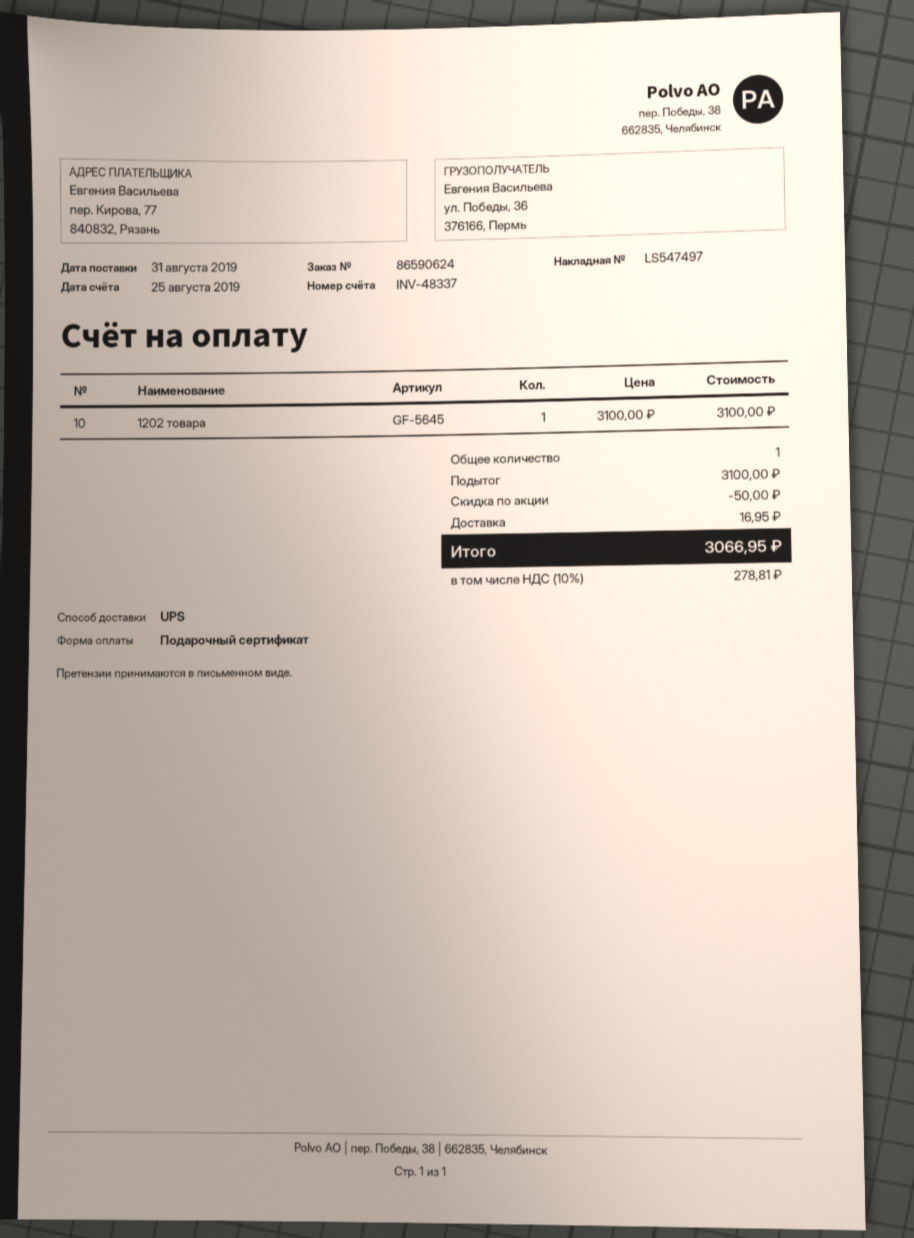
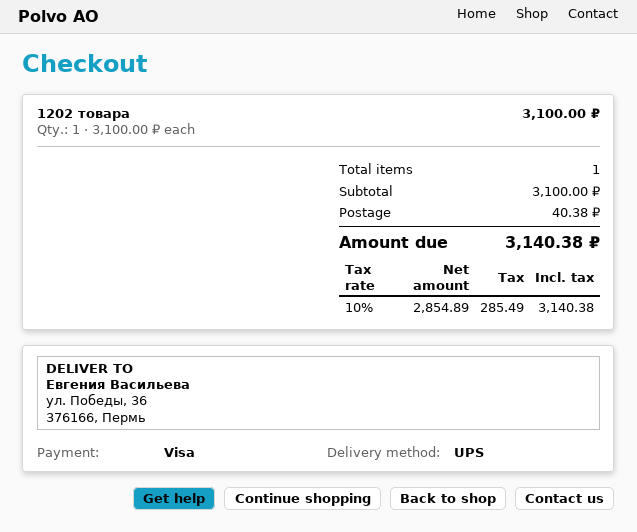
payment method: gift card -> Visa
discount: 50.00 -> none
shipping: 16.95 -> 40.38
tax: 10% = 278.81 -> 10% = 285.49
total: 3066.95 -> 3140.38

